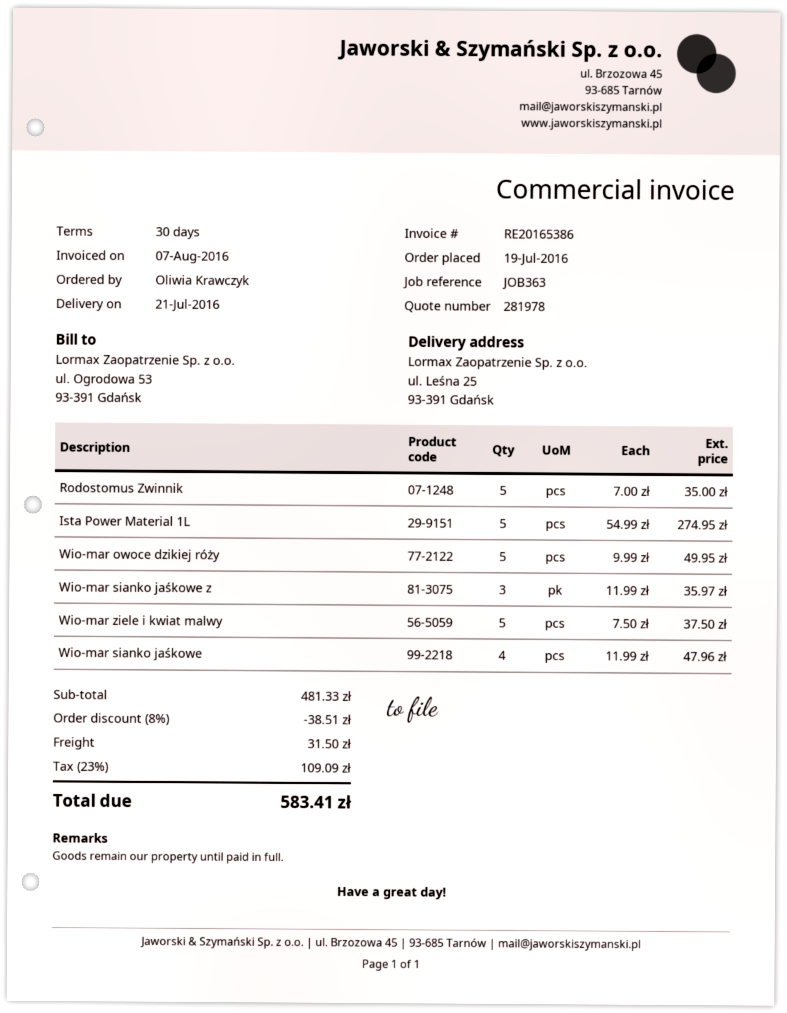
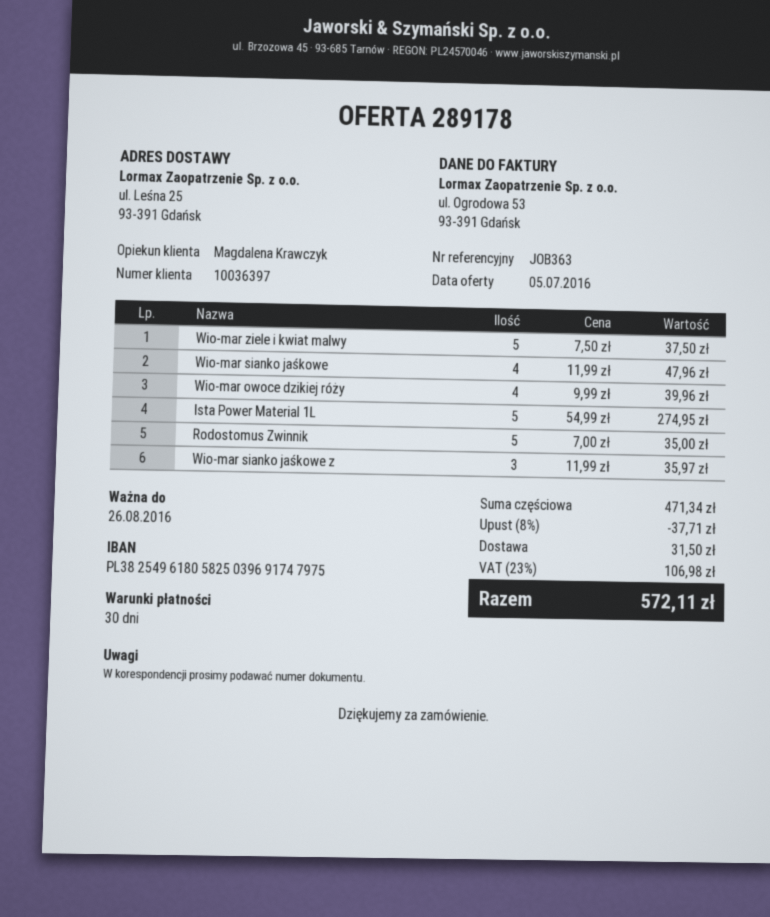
quote number: 281978 -> 289178
Wio-mar owoce dzikiej róży: 5 x 9.99 = 49.95 -> 4 x 9.99 = 39.96
subtotal: 481.33 -> 471.34
discount: 8% = 38.51 -> 8% = 37.71
tax: 23% = 109.09 -> 23% = 106.98
total: 583.41 -> 572.11

